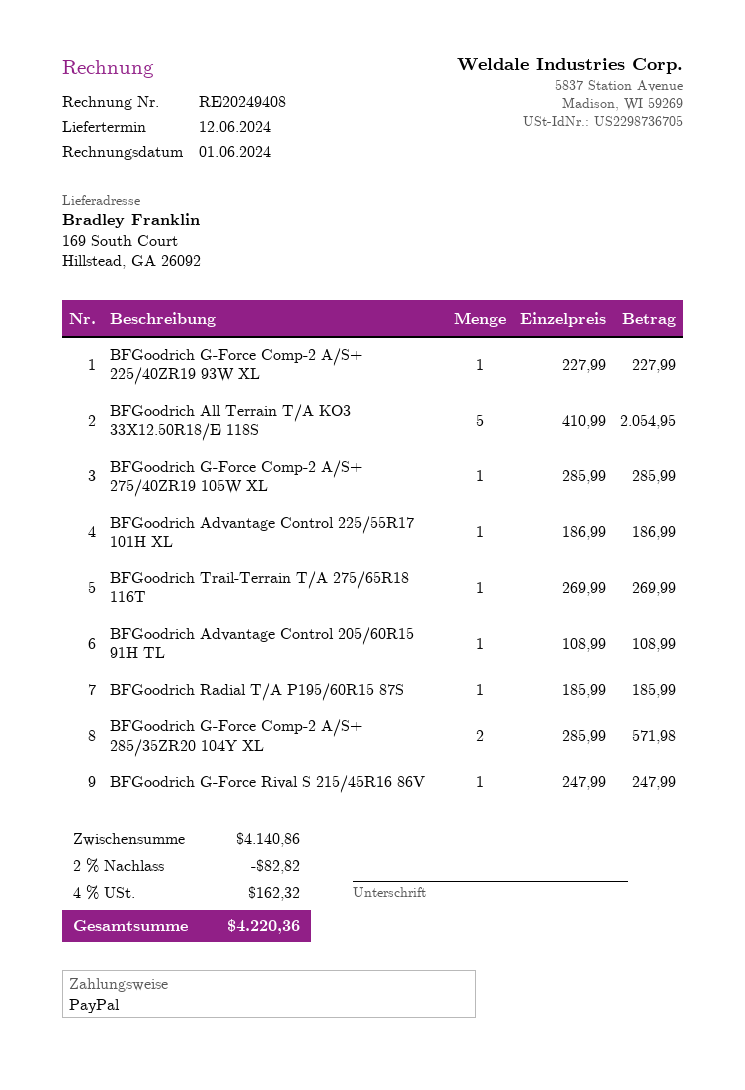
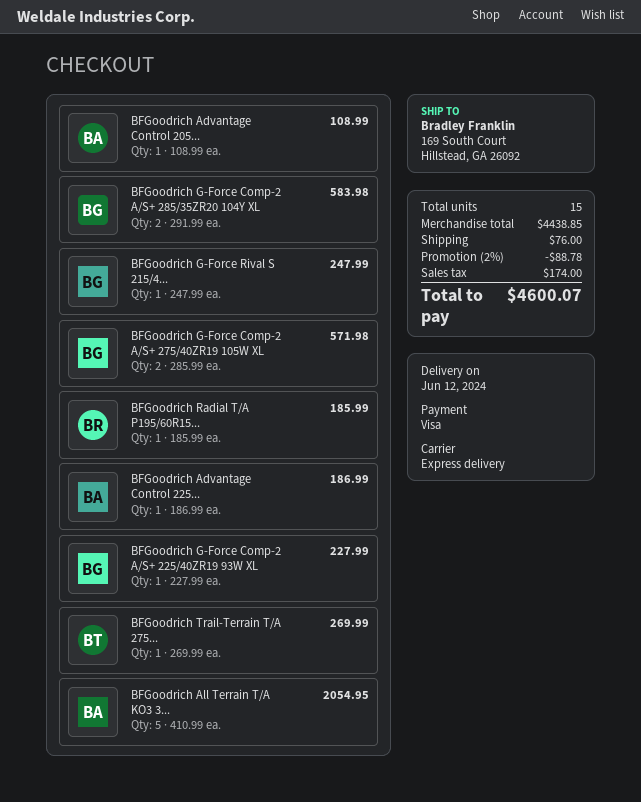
payment method: PayPal -> Visa
BFGoodrich G-Force Comp-2 A/S+ 275/40ZR19 105W XL: 1 x 285.99 = 285.99 -> 2 x 285.99 = 571.98
BFGoodrich G-Force Comp-2 A/S+ 285/35ZR20 104Y XL: 2 x 285.99 = 571.98 -> 2 x 291.99 = 583.98
subtotal: 4140.86 -> 4438.85
discount: 2% = 82.82 -> 2% = 88.78
shipping: none -> 76.00
tax: 162.32 -> 174.00
total: 4220.36 -> 4600.07

